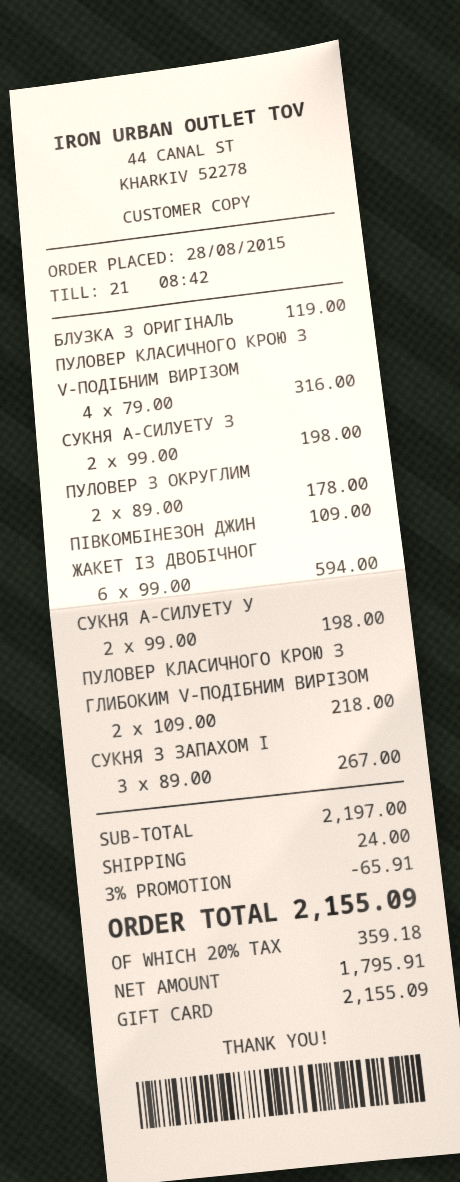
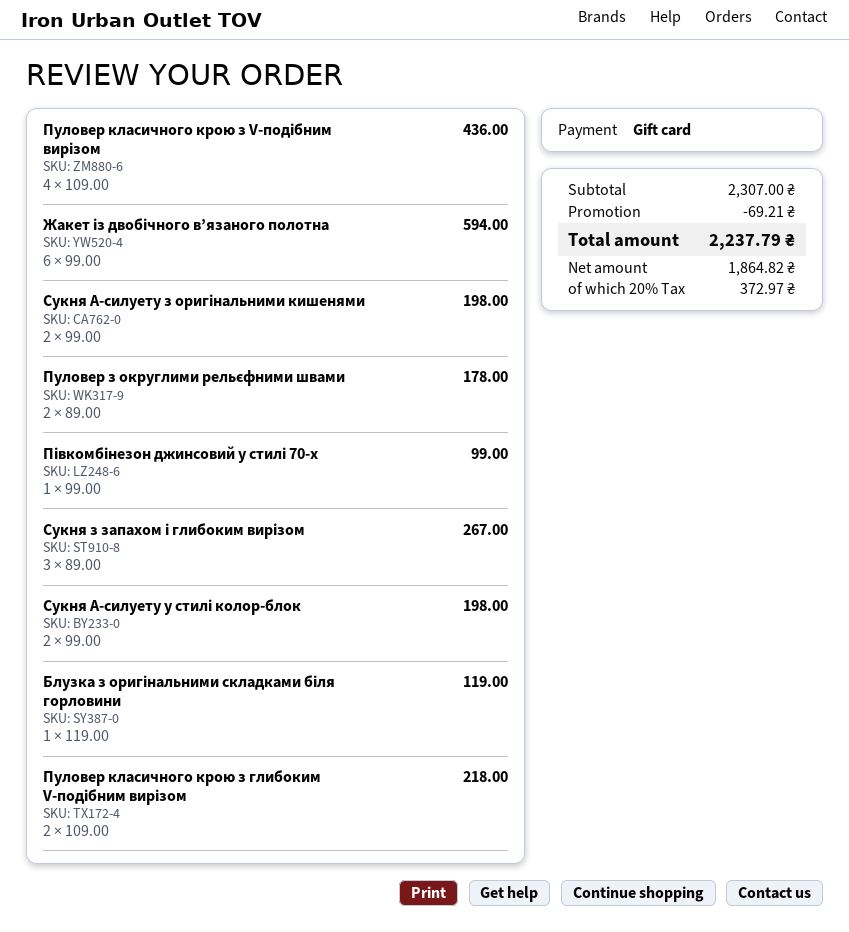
ПУЛОВЕР КЛАСИЧНОГО КРОЮ З V-ПОДІБНИМ ВИРІЗОМ: 4 x 79.00 = 316.00 -> 4 x 109.00 = 436.00
ПІВКОМБІНЕЗОН ДЖИН: 1 x 109.00 = 109.00 -> 1 x 99.00 = 99.00
subtotal: 2197.00 -> 2307.00
discount: 65.91 -> 69.21
shipping: 24.00 -> none
net: 1795.91 -> 1864.82
tax: 20% = 359.18 -> 20% = 372.97
total: 2155.09 -> 2237.79

